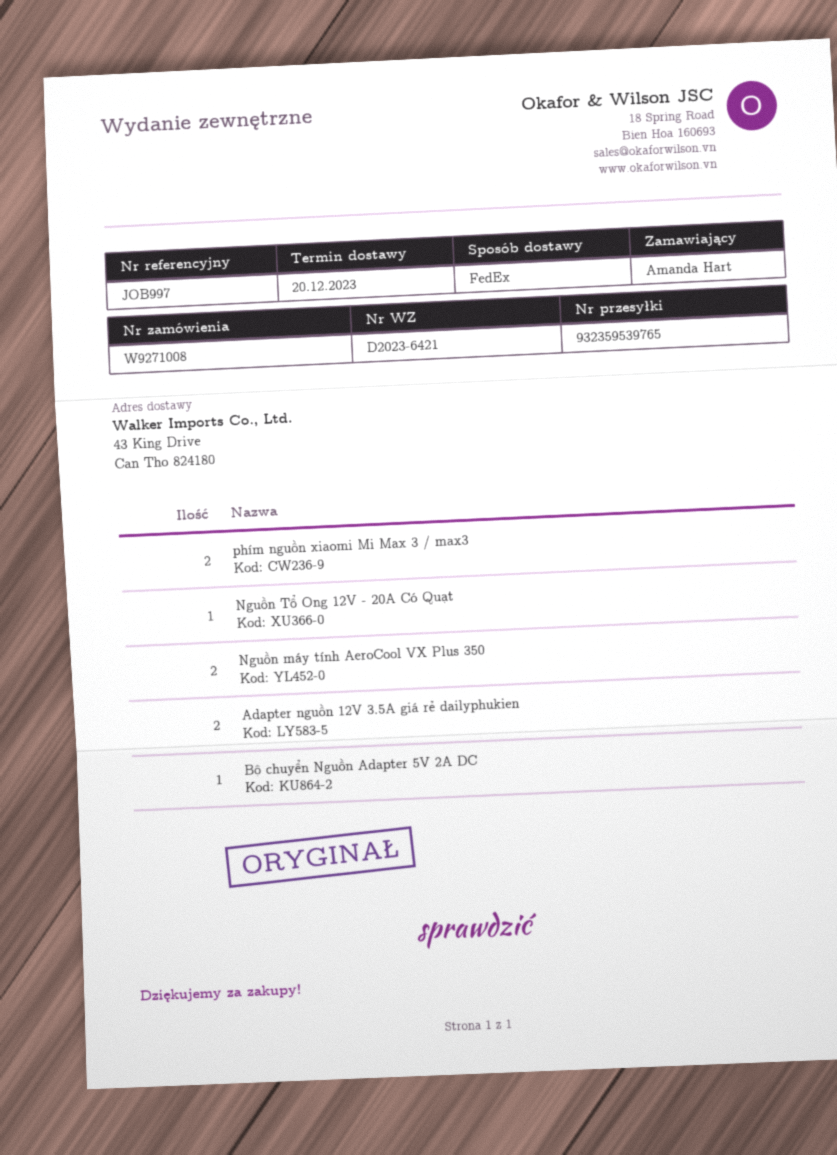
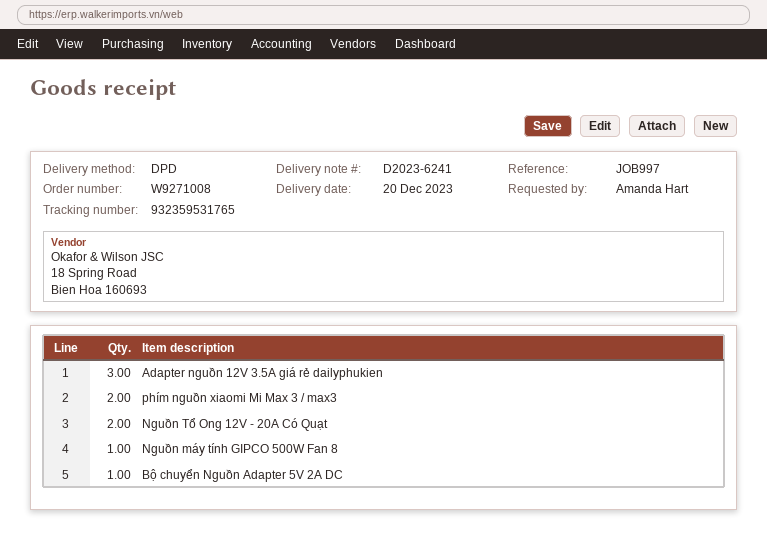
delivery note number: D2023-6421 -> D2023-6241
shipping method: FedEx -> DPD
tracking number: 932359539765 -> 932359531765
Nguồn Tổ Ong 12V - 20A Có Quạt: 1 -> 2
Nguồn máy tính AeroCool VX Plus 350: 2 -> none
Adapter nguồn 12V 3.5A giá rẻ dailyphukien: 2 -> 3
Nguồn máy tính GIPCO 500W Fan 8: none -> 1

